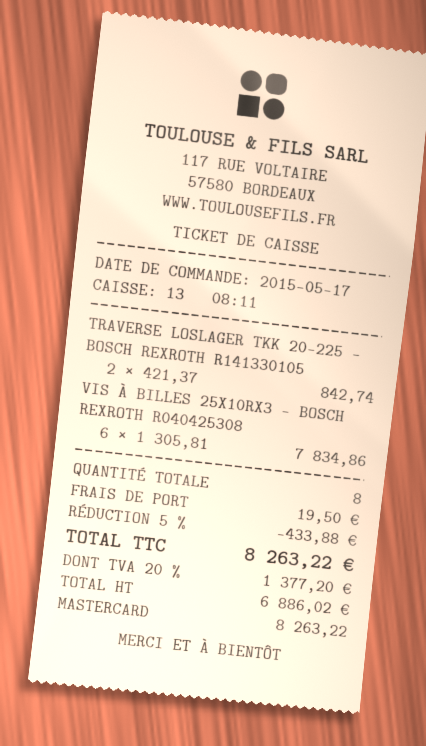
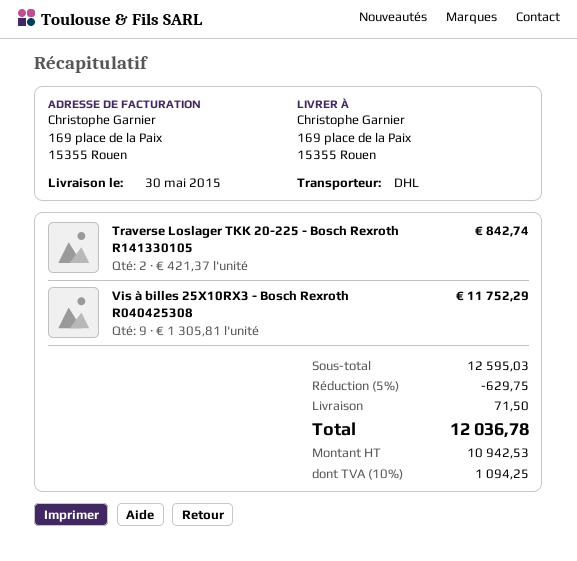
VIS À BILLES 25X10RX3 - BOSCH REXROTH R040425308: 6 x 1305.81 = 7834.86 -> 9 x 1305.81 = 11752.29
discount: 5% = 433.88 -> 5% = 629.75
shipping: 19.50 -> 71.50
net: 6886.02 -> 10942.53
tax: 20% = 1377.20 -> 10% = 1094.25
total: 8263.22 -> 12036.78

